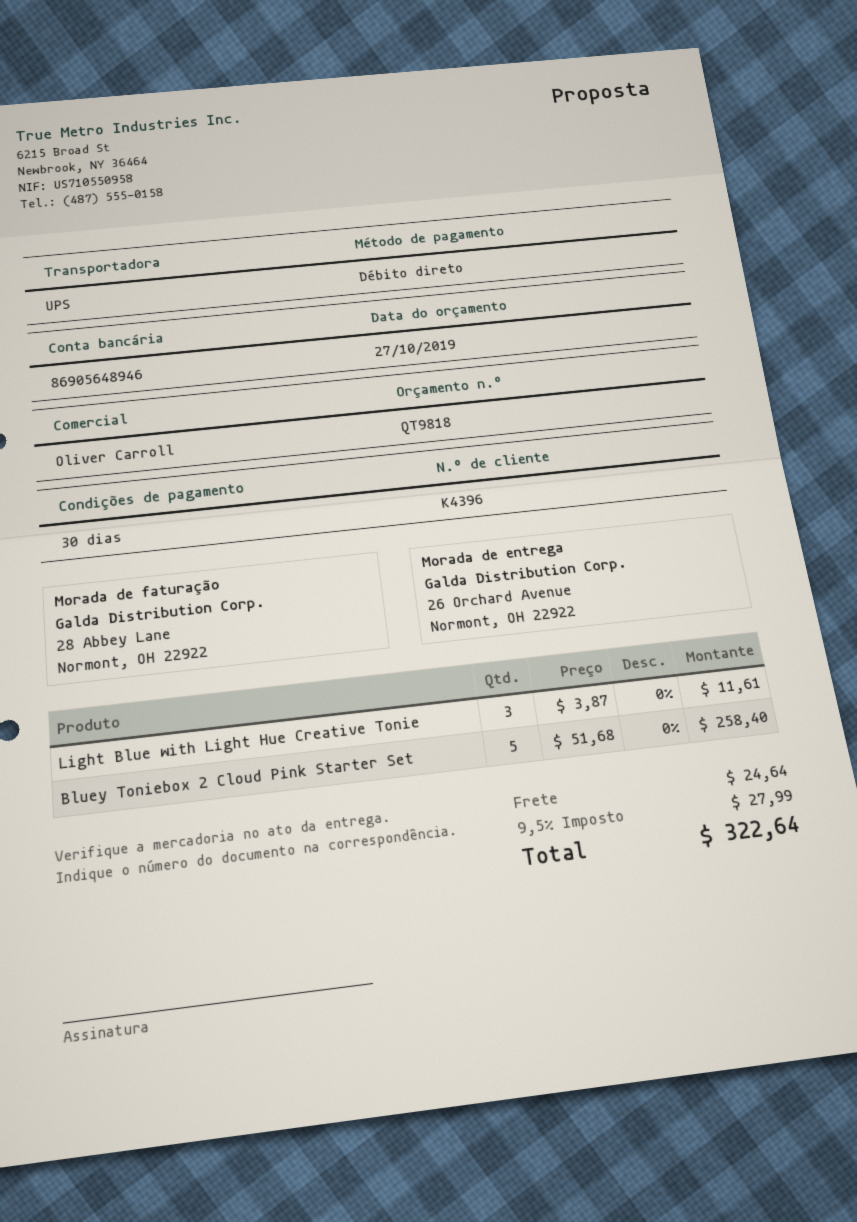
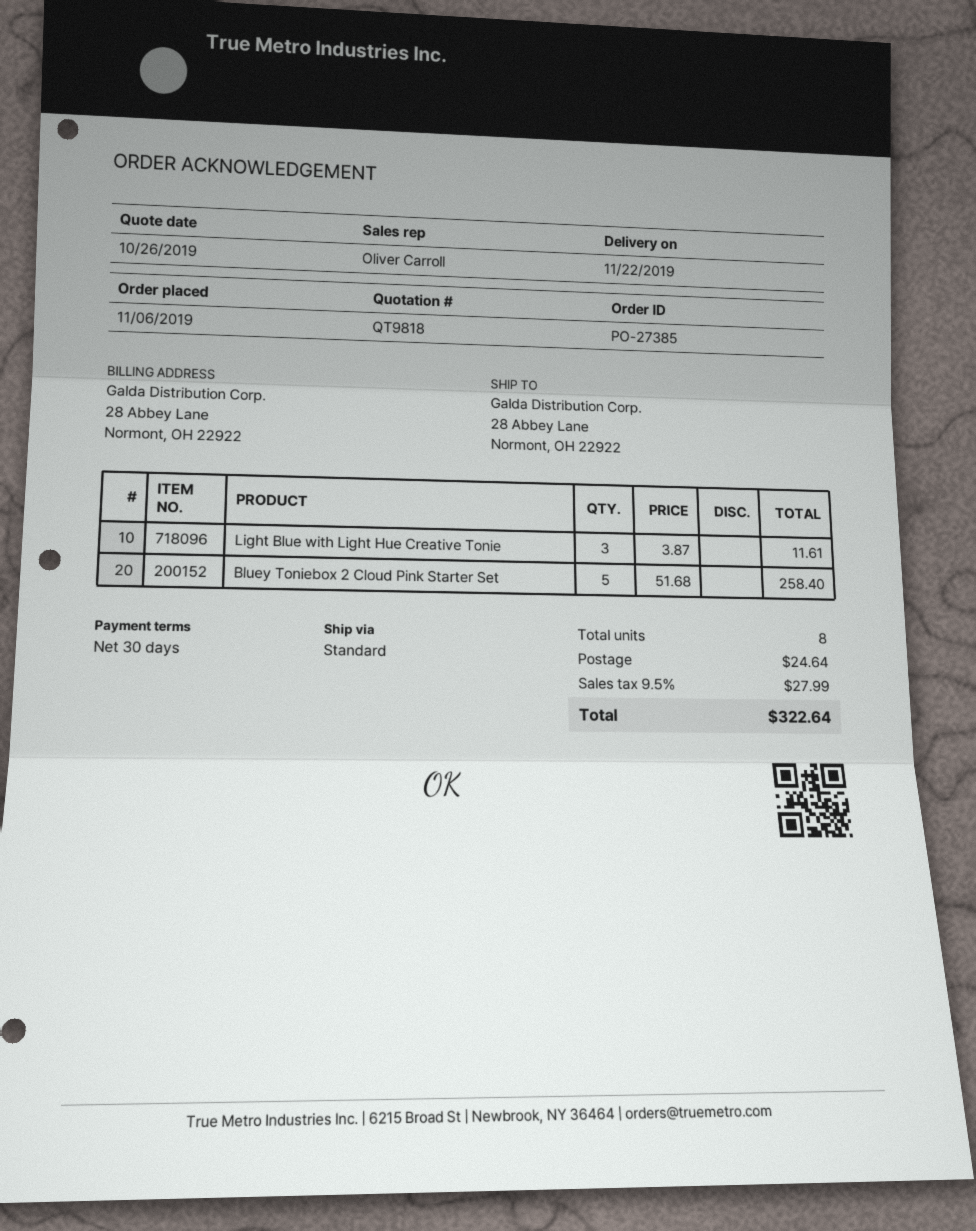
quote date: 2019-10-27 -> 2019-10-26
shipping method: UPS -> standard
ship to: 26 Orchard Avenue, Normont, OH 22922 -> 28 Abbey Lane, Normont, OH 22922

